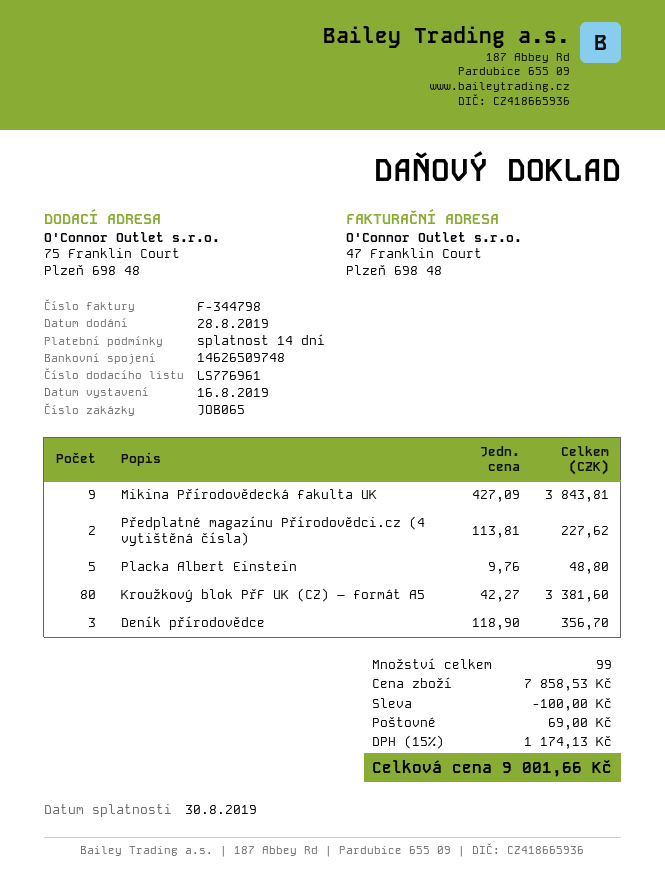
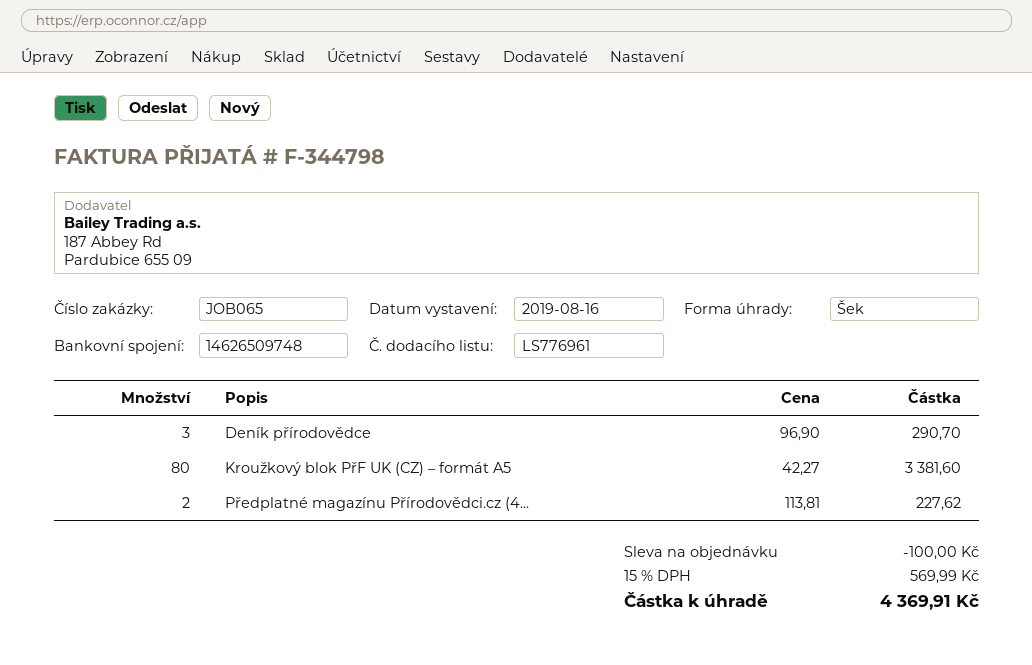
Mikina Přírodovědecká fakulta UK: 9 x 427.09 = 3843.81 -> none
Placka Albert Einstein: 5 x 9.76 = 48.80 -> none
Deník přírodovědce: 3 x 118.90 = 356.70 -> 3 x 96.90 = 290.70
shipping: 69.00 -> none
tax: 15% = 1174.13 -> 15% = 569.99
total: 9001.66 -> 4369.91

